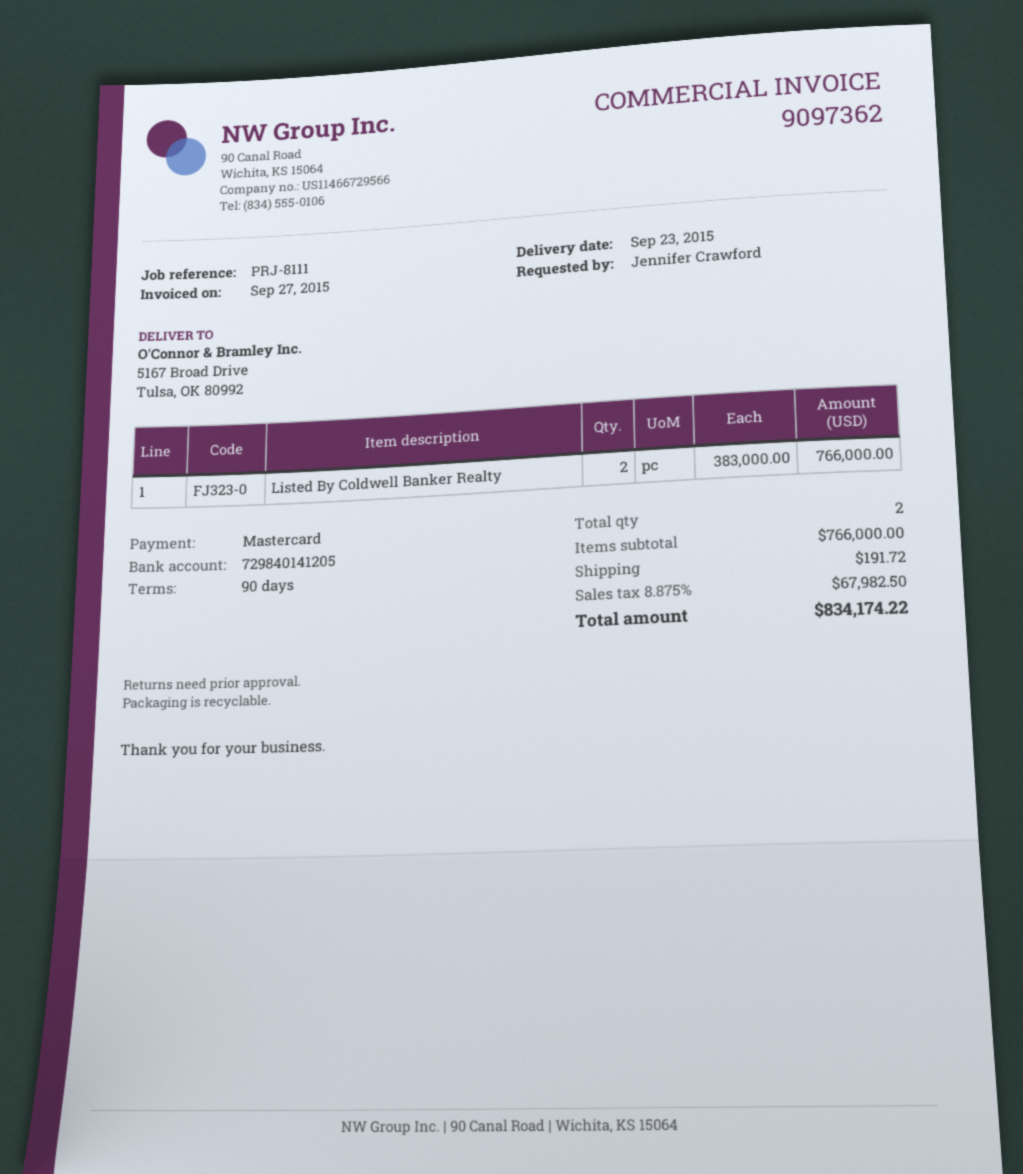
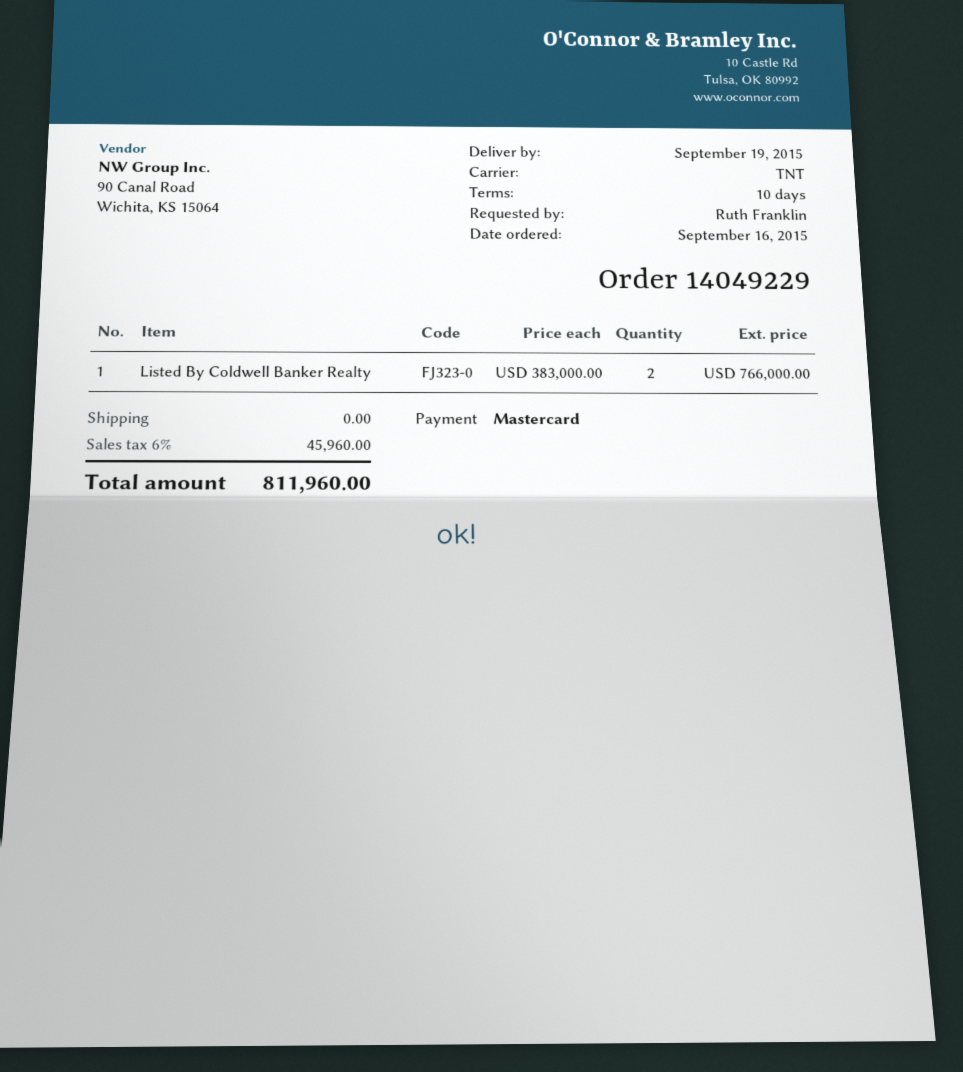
delivery date: 2015-09-23 -> 2015-09-19
payment terms: 90 days -> 10 days
ordered by: Jennifer Crawford -> Ruth Franklin
shipping: 191.72 -> 0.00
tax: 8.875% = 67982.50 -> 6% = 45960.00
total: 834174.22 -> 811960.00

